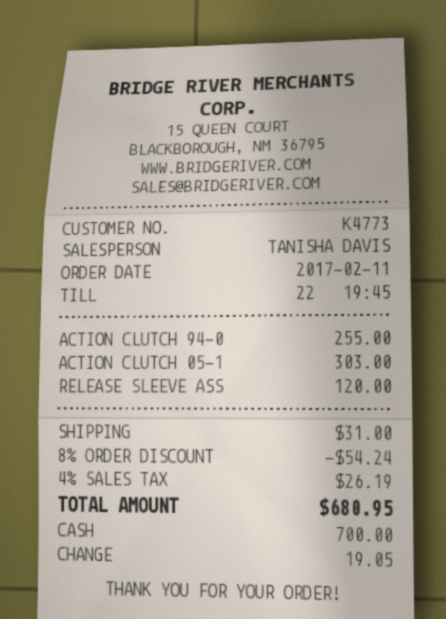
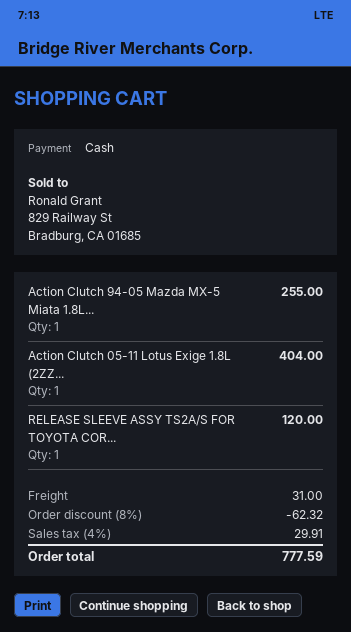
ACTION CLUTCH 05-1: 1 for 303.00 -> 1 for 404.00
discount: 8% = 54.24 -> 8% = 62.32
tax: 4% = 26.19 -> 4% = 29.91
total: 680.95 -> 777.59

